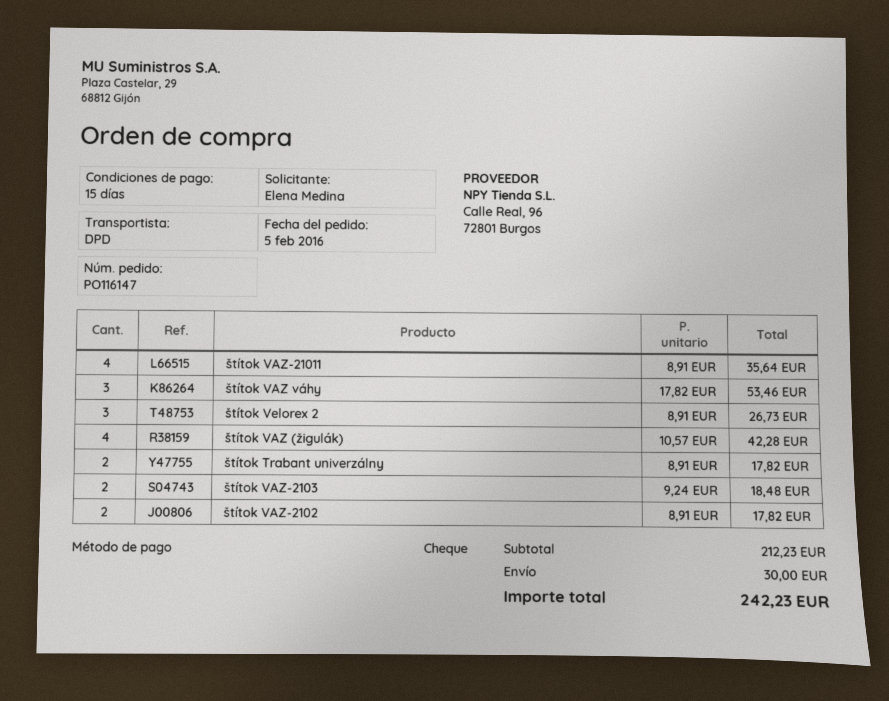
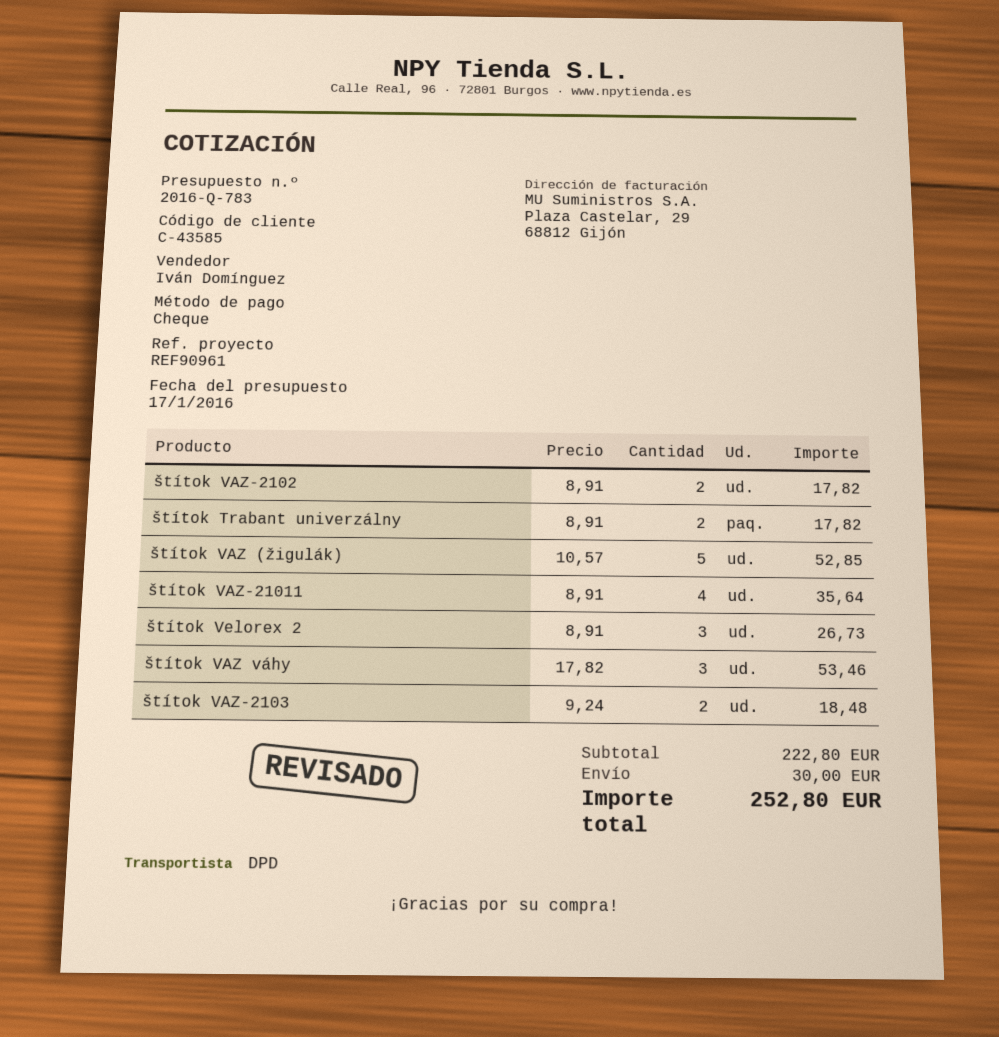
štítok VAZ (žigulák): 4 x 10.57 = 42.28 -> 5 x 10.57 = 52.85
subtotal: 212.23 -> 222.80
total: 242.23 -> 252.80

